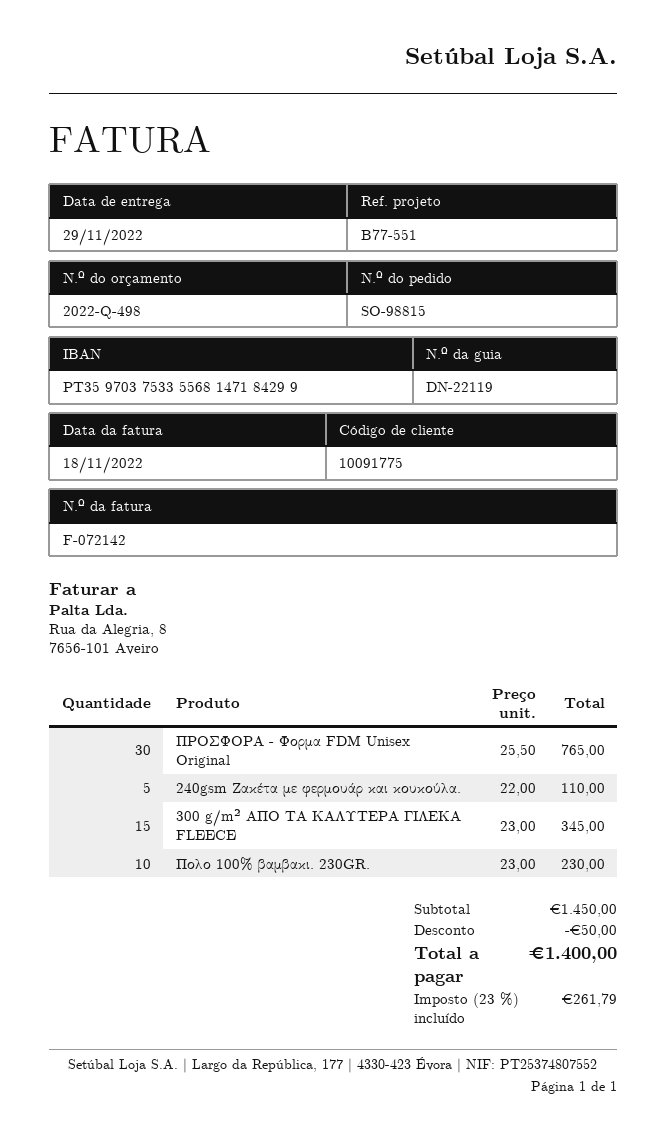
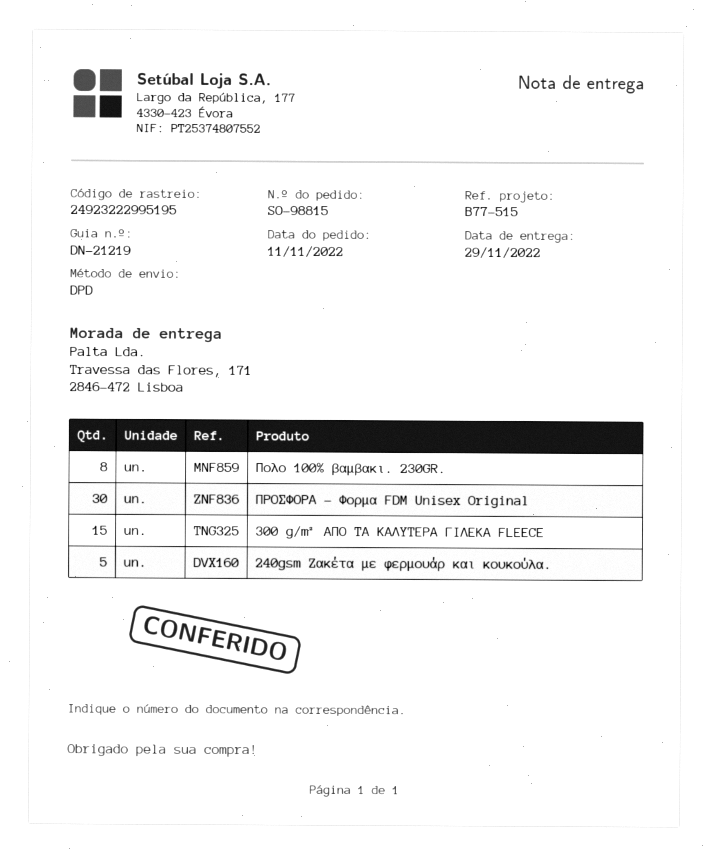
delivery note number: DN-22119 -> DN-21219
reference: B77-551 -> B77-515
Πολο 100% βαμβακι. 230GR.: 10 -> 8

